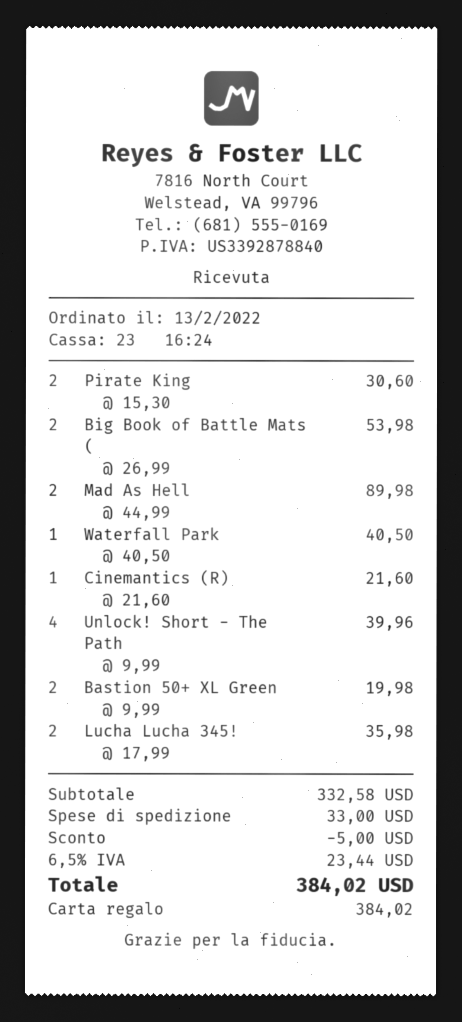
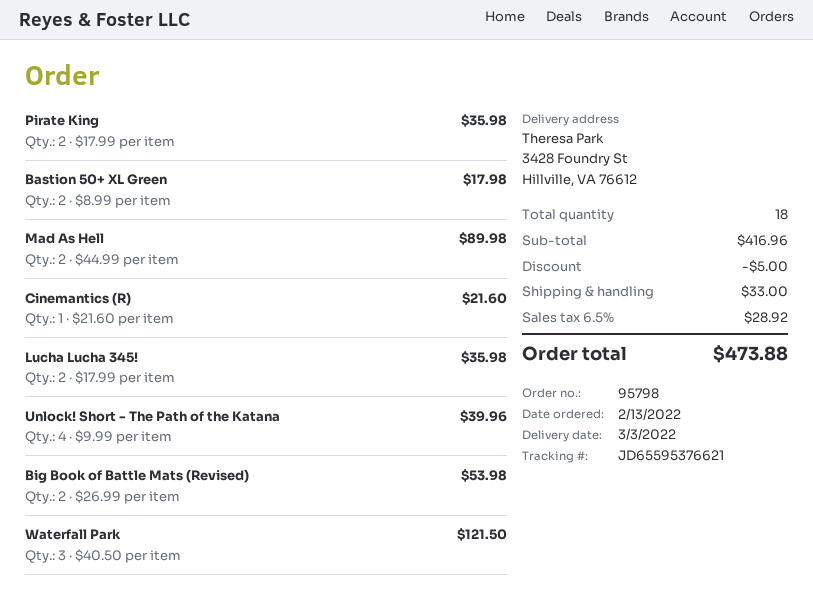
Pirate King: 2 x 15.30 = 30.60 -> 2 x 17.99 = 35.98
Waterfall Park: 1 x 40.50 = 40.50 -> 3 x 40.50 = 121.50
Bastion 50+ XL Green: 2 x 9.99 = 19.98 -> 2 x 8.99 = 17.98
subtotal: 332.58 -> 416.96
tax: 6.5% = 23.44 -> 6.5% = 28.92
total: 384.02 -> 473.88

